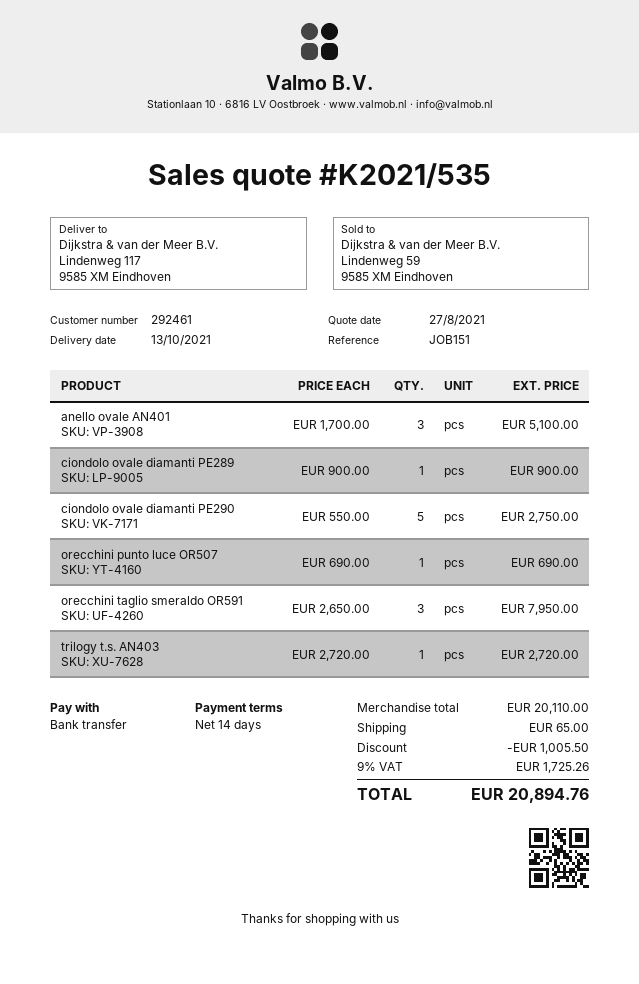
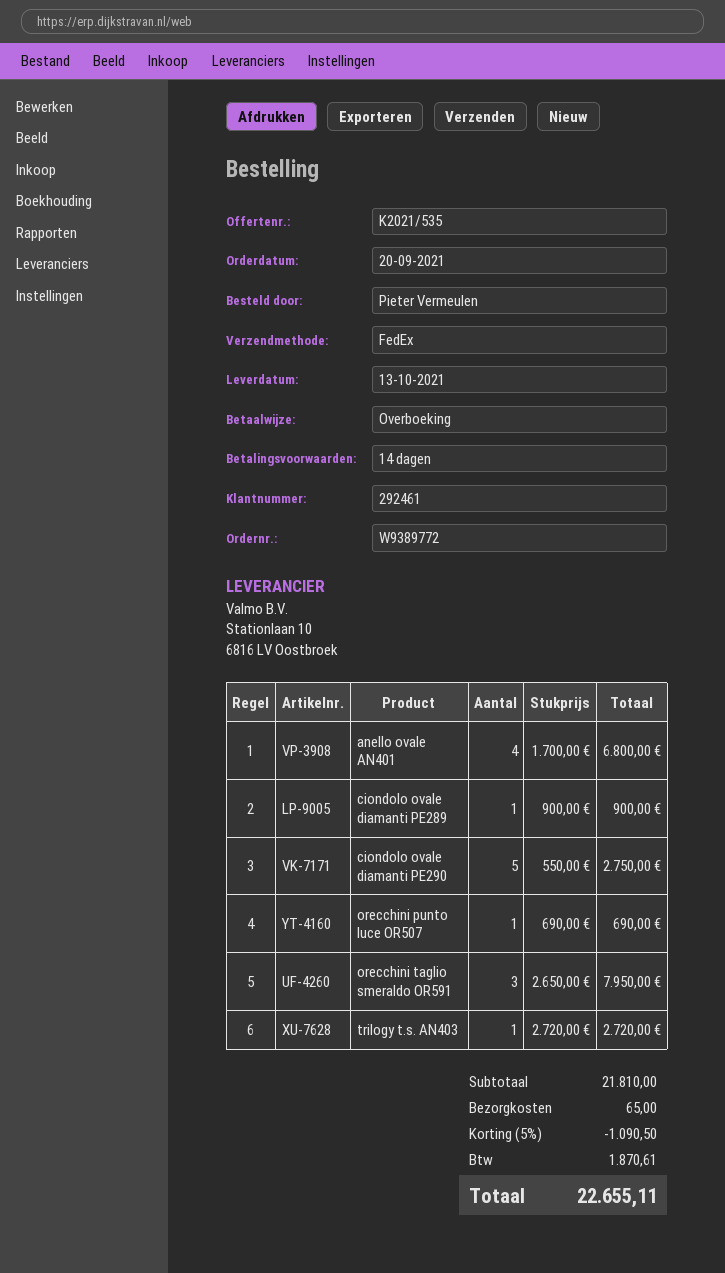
anello ovale AN401: 3 x 1700.00 = 5100.00 -> 4 x 1700.00 = 6800.00
subtotal: 20110.00 -> 21810.00
discount: 1005.50 -> 1090.50
tax: 1725.26 -> 1870.61
total: 20894.76 -> 22655.11

